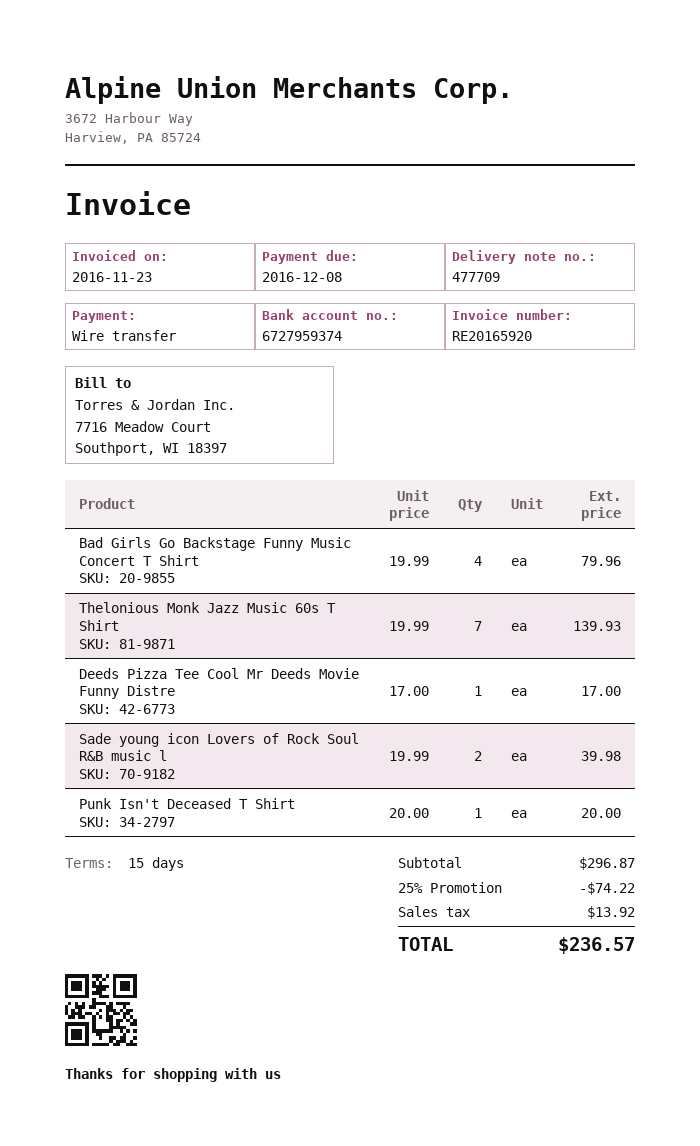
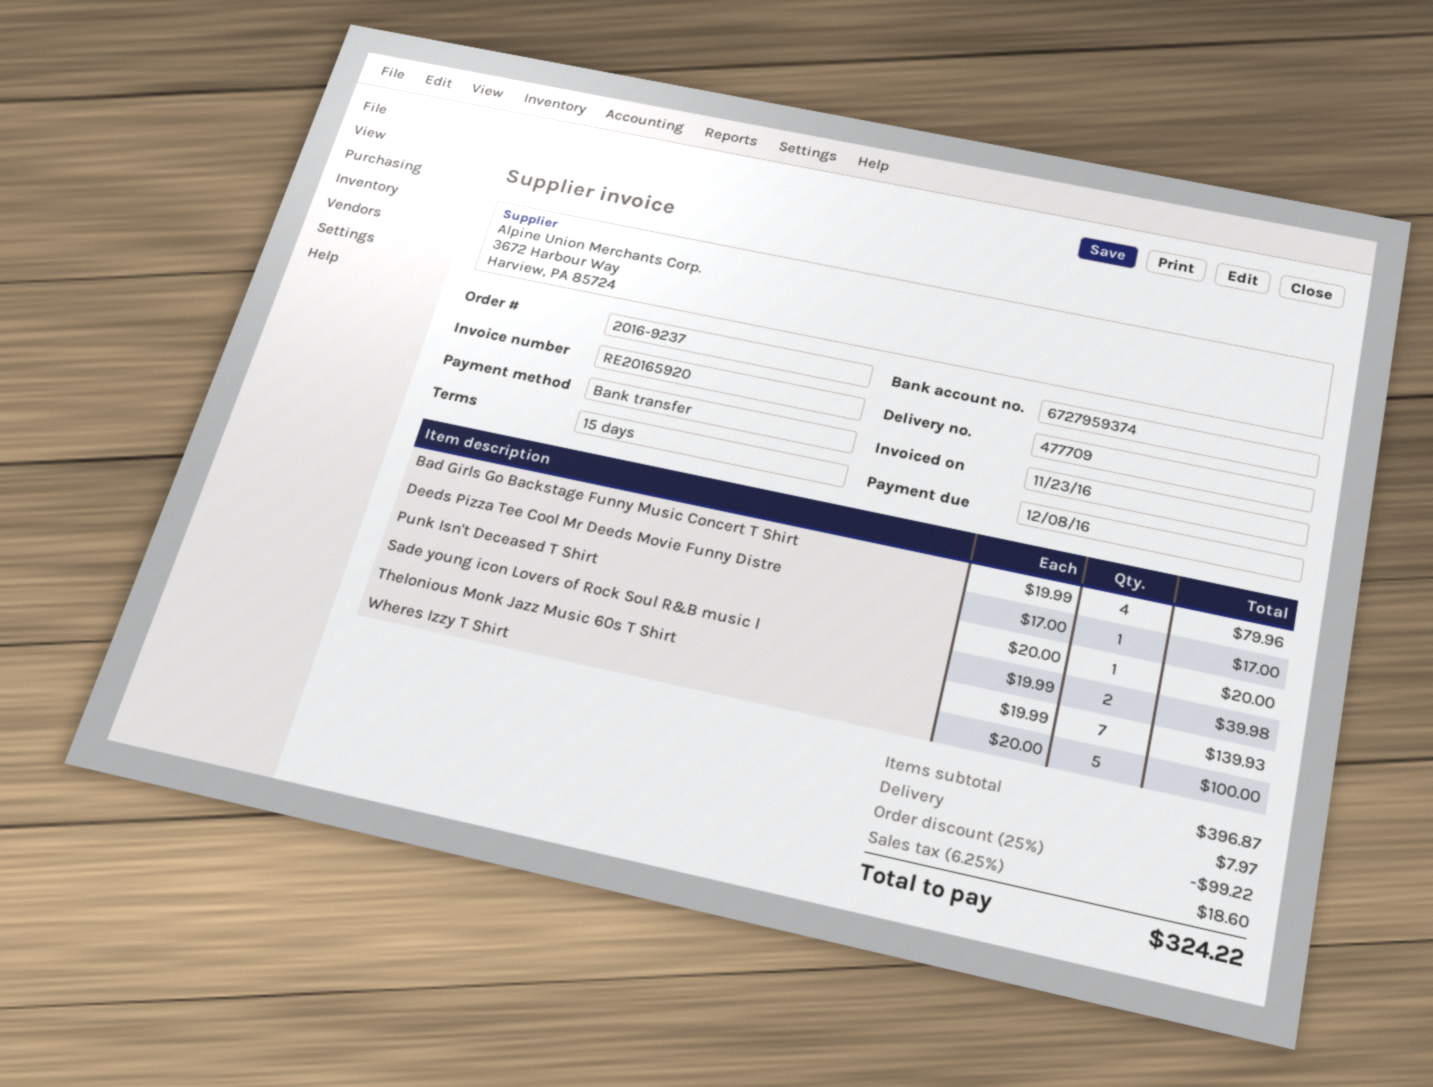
Wheres Izzy T Shirt: none -> 5 x 20.00 = 100.00
subtotal: 296.87 -> 396.87
discount: 25% = 74.22 -> 25% = 99.22
shipping: none -> 7.97
tax: 13.92 -> 18.60
total: 236.57 -> 324.22

